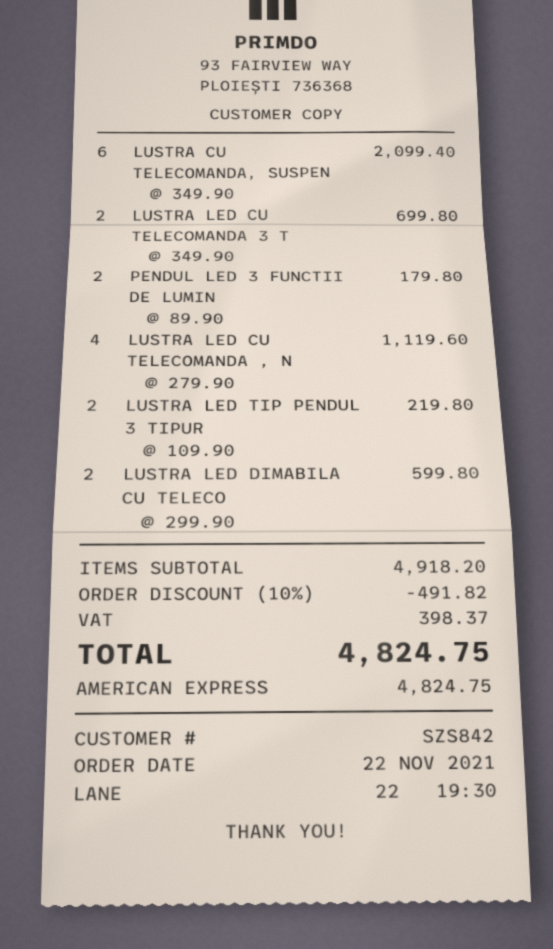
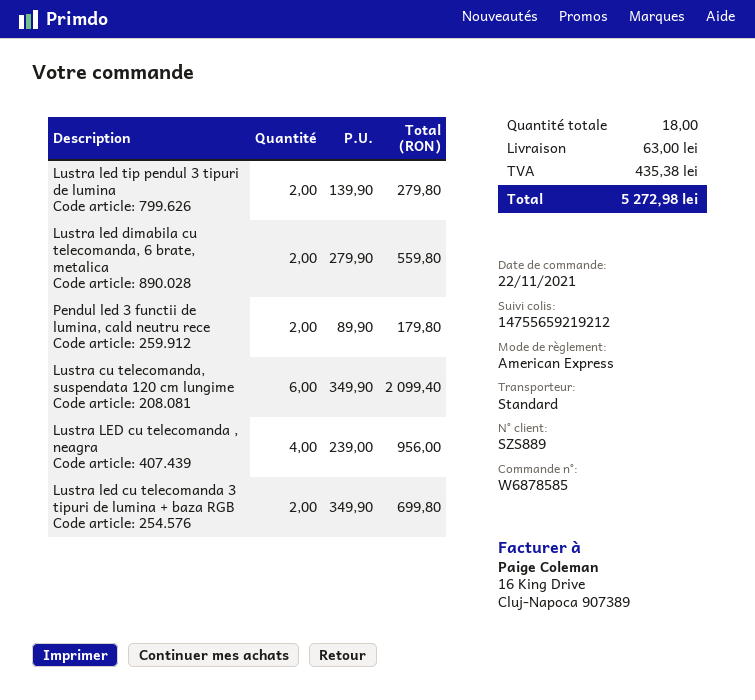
customer number: SZS842 -> SZS889
LUSTRA LED CU TELECOMANDA , N: 4 x 279.90 = 1119.60 -> 4 x 239.00 = 956.00
LUSTRA LED TIP PENDUL 3 TIPUR: 2 x 109.90 = 219.80 -> 2 x 139.90 = 279.80
LUSTRA LED DIMABILA CU TELECO: 2 x 299.90 = 599.80 -> 2 x 279.90 = 559.80
discount: 10% = 491.82 -> none
shipping: none -> 63.00
tax: 398.37 -> 435.38
total: 4824.75 -> 5272.98

